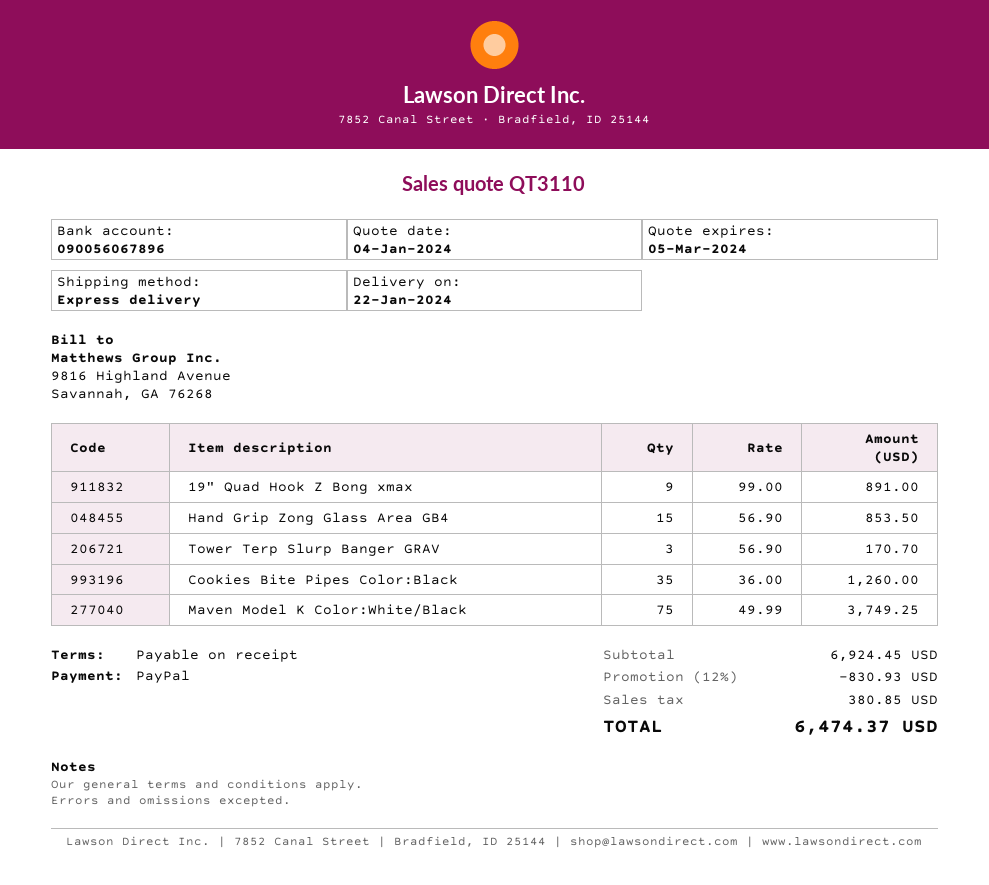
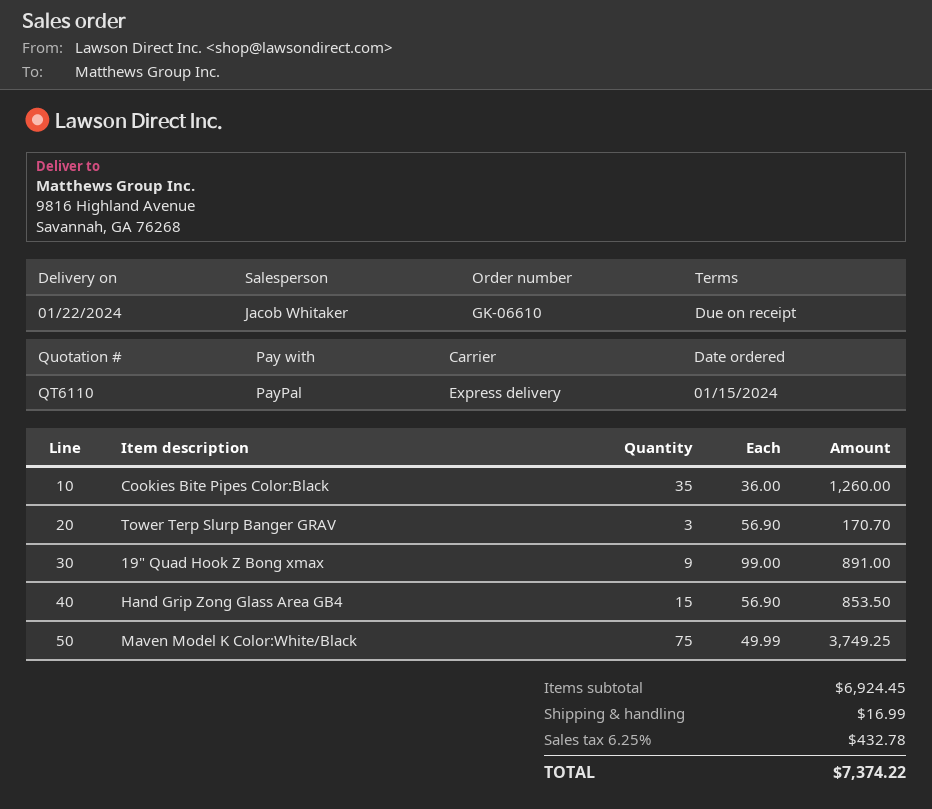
quote number: QT3110 -> QT6110
discount: 12% = 830.93 -> none
shipping: none -> 16.99
tax: 380.85 -> 432.78
total: 6474.37 -> 7374.22

